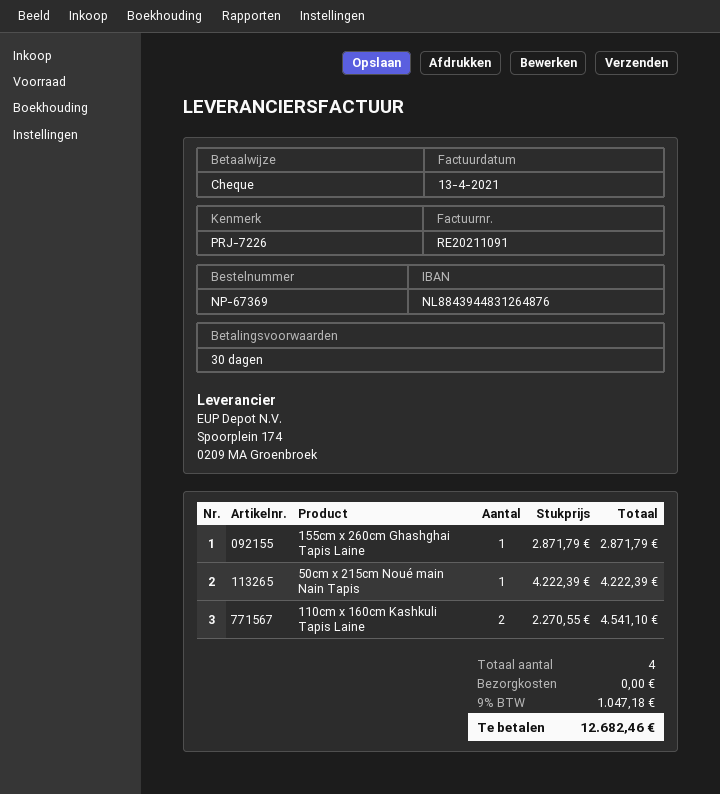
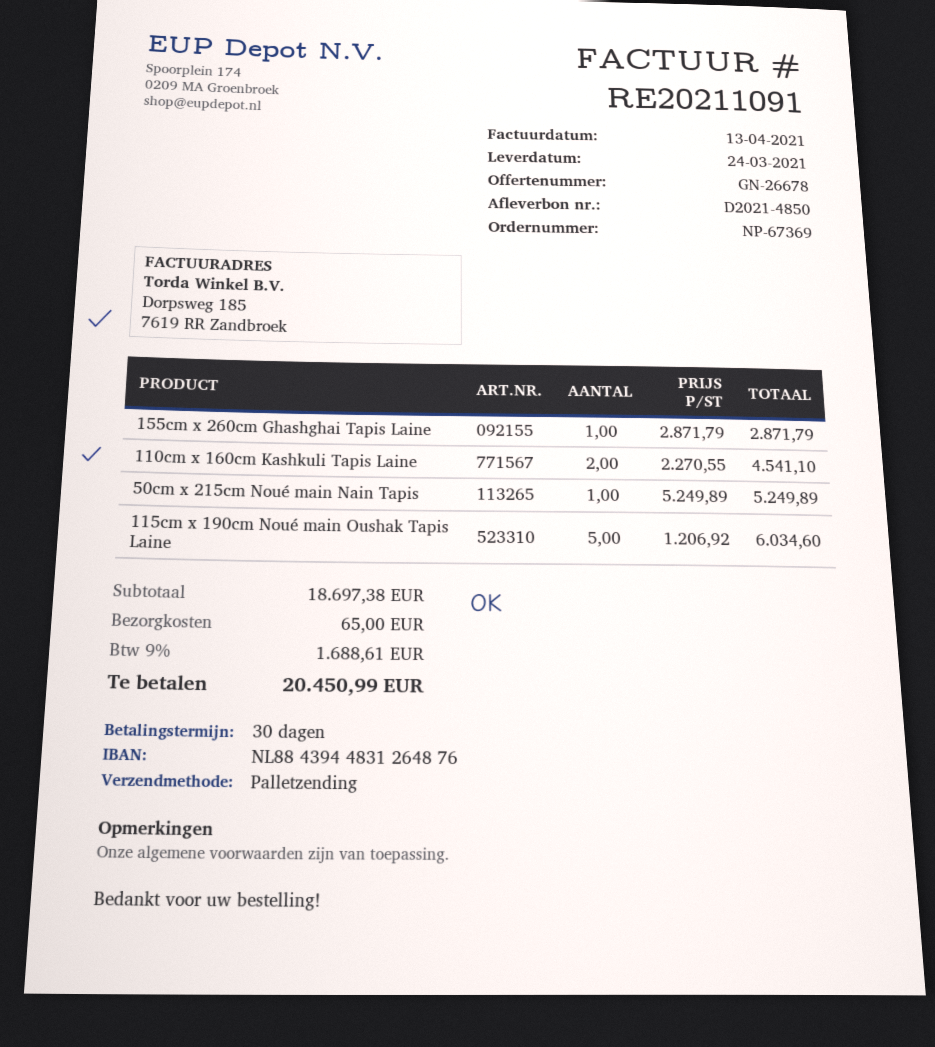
50cm x 215cm Noué main Nain Tapis: 1 x 4222.39 = 4222.39 -> 1 x 5249.89 = 5249.89
115cm x 190cm Noué main Oushak Tapis Laine: none -> 5 x 1206.92 = 6034.60
shipping: 0.00 -> 65.00
tax: 9% = 1047.18 -> 9% = 1688.61
total: 12682.46 -> 20450.99

